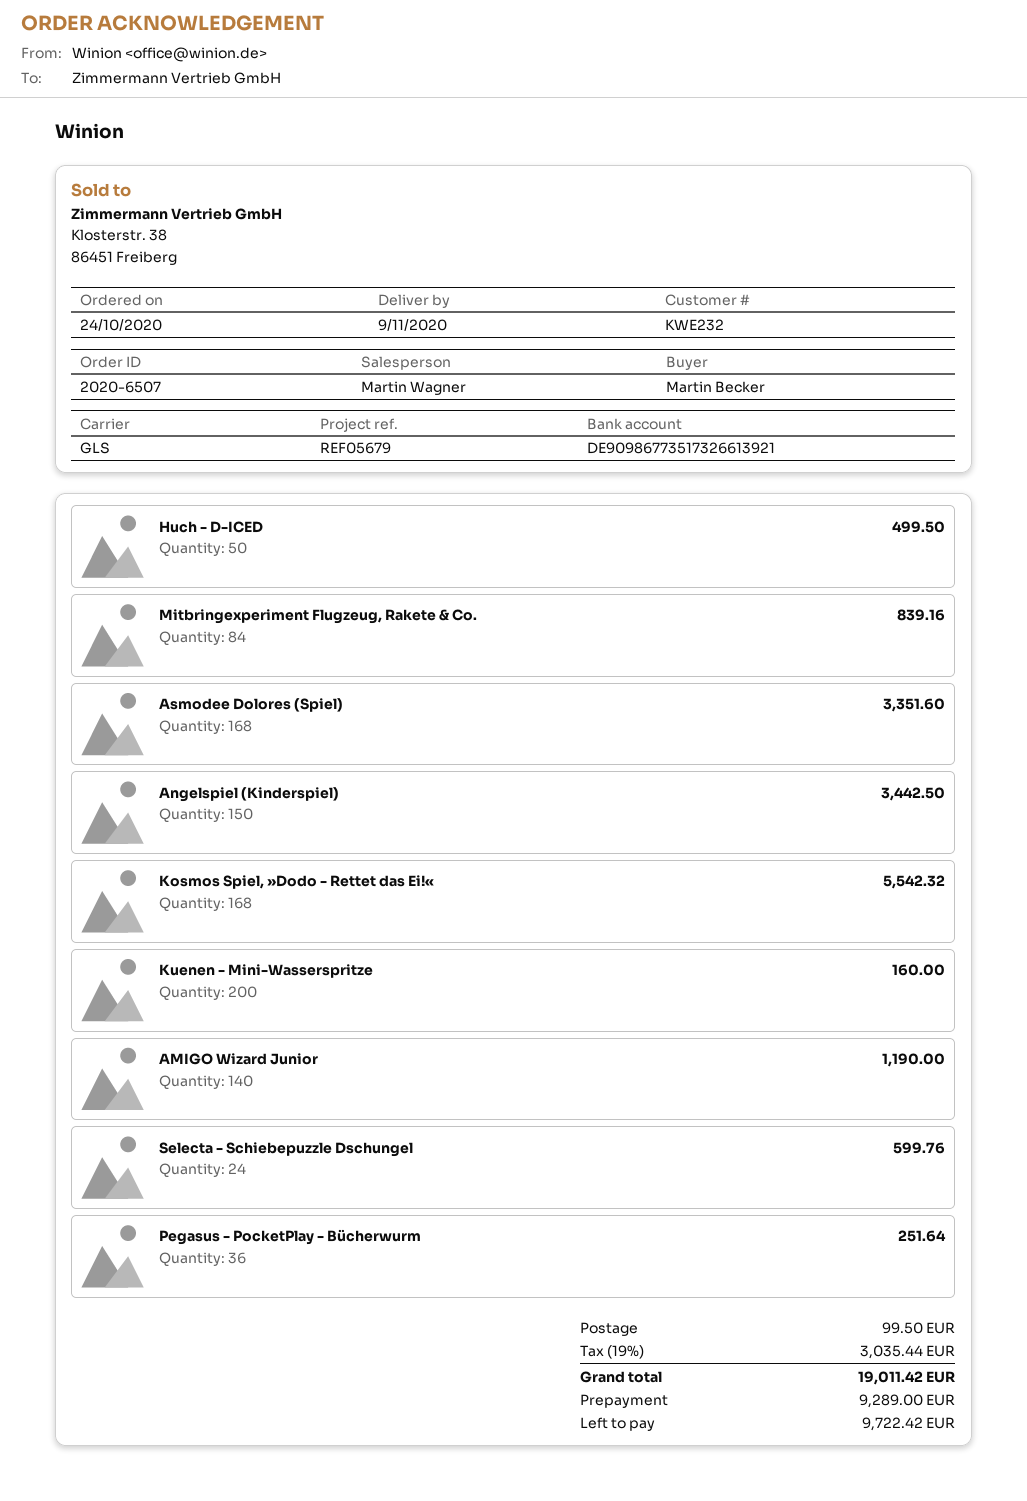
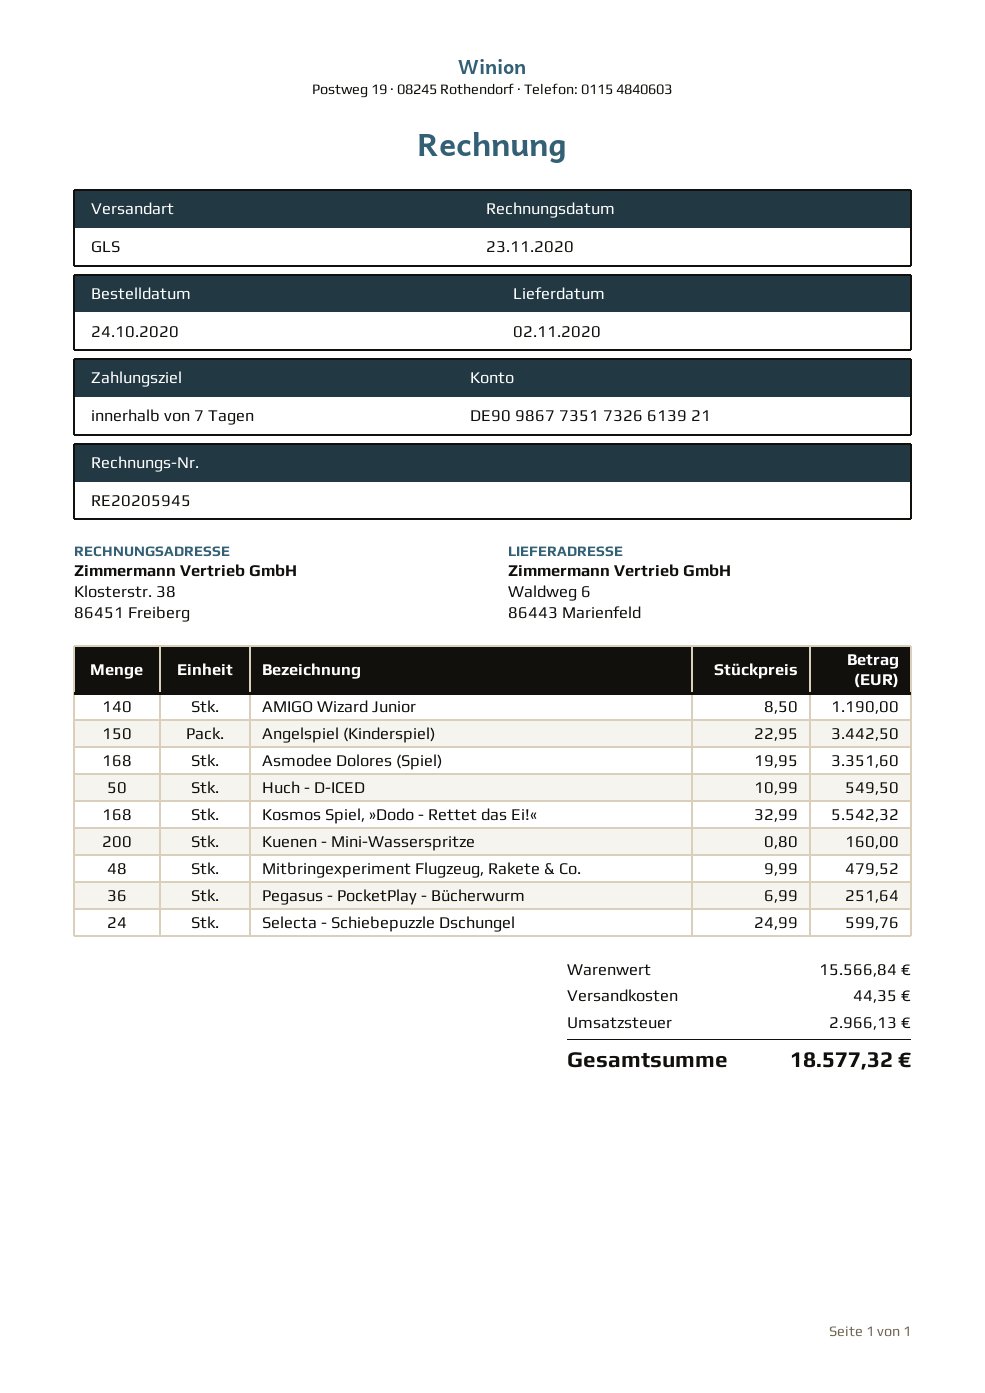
delivery date: 2020-11-09 -> 2020-11-02
Huch - D-ICED: 50 for 499.50 -> 50 for 549.50
Mitbringexperiment Flugzeug, Rakete & Co.: 84 for 839.16 -> 48 for 479.52
shipping: 99.50 -> 44.35
tax: 3035.44 -> 2966.13
total: 19011.42 -> 18577.32

